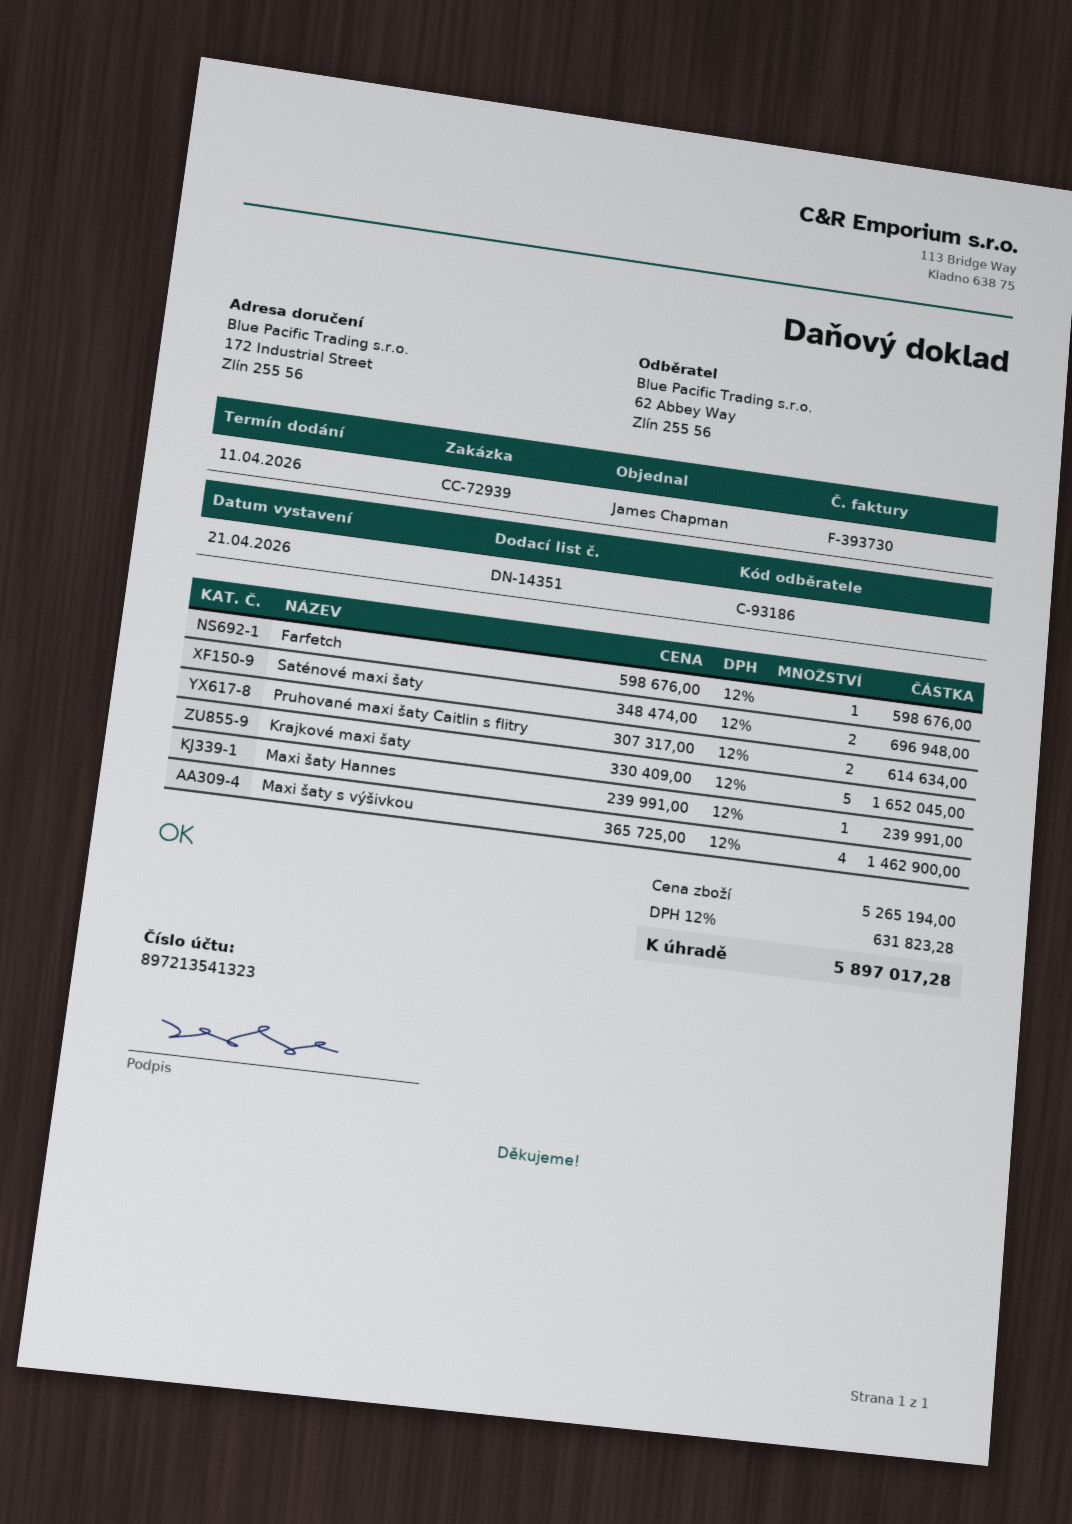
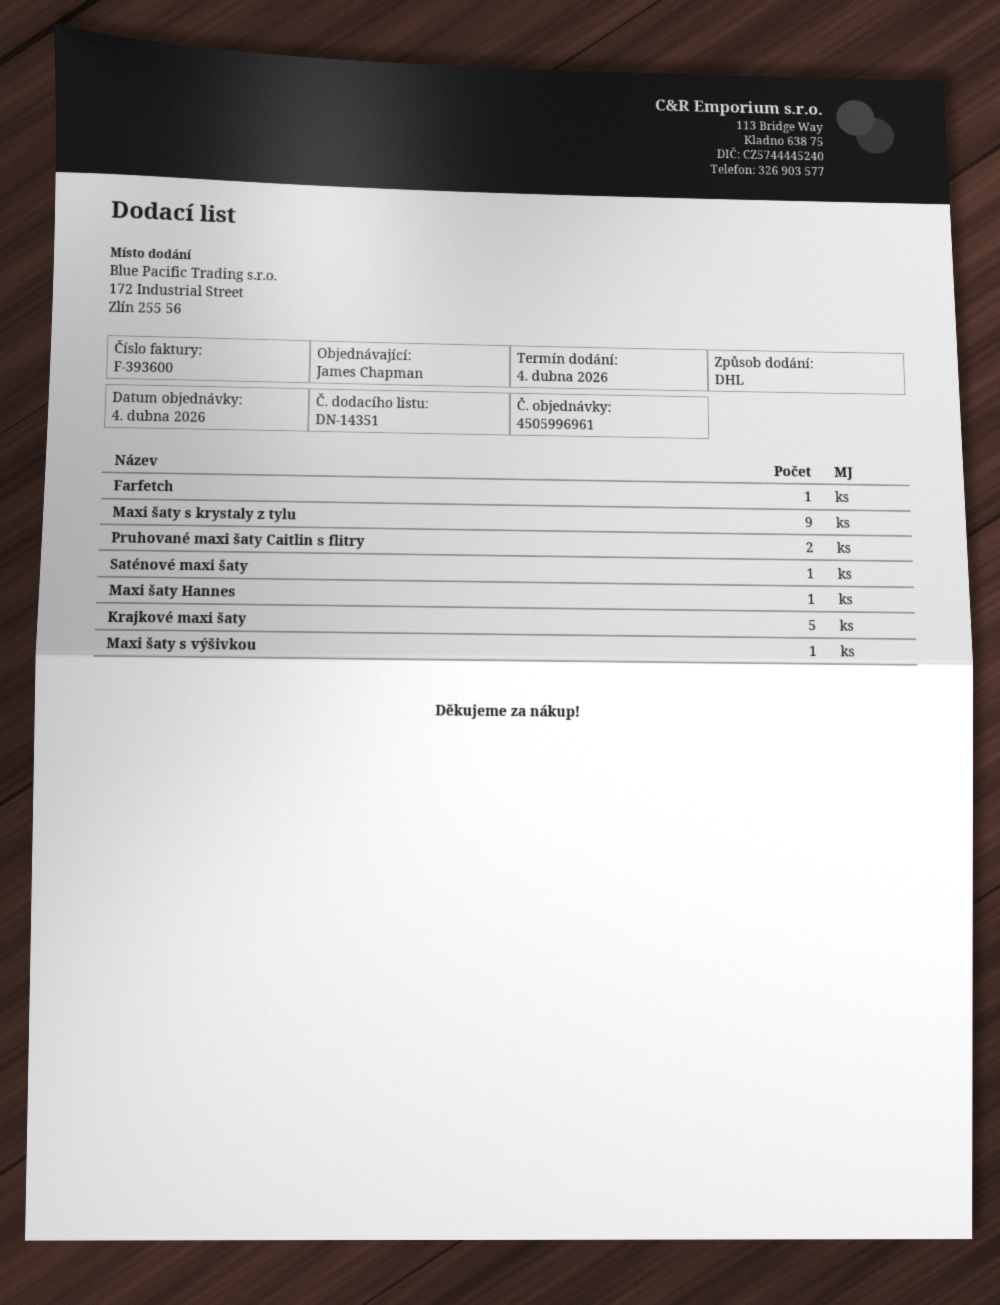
delivery date: 2026-04-11 -> 2026-04-04
invoice number: F-393730 -> F-393600
Saténové maxi šaty: 2 -> 1
Maxi šaty s výšivkou: 4 -> 1
Maxi šaty s krystaly z tylu: none -> 9

